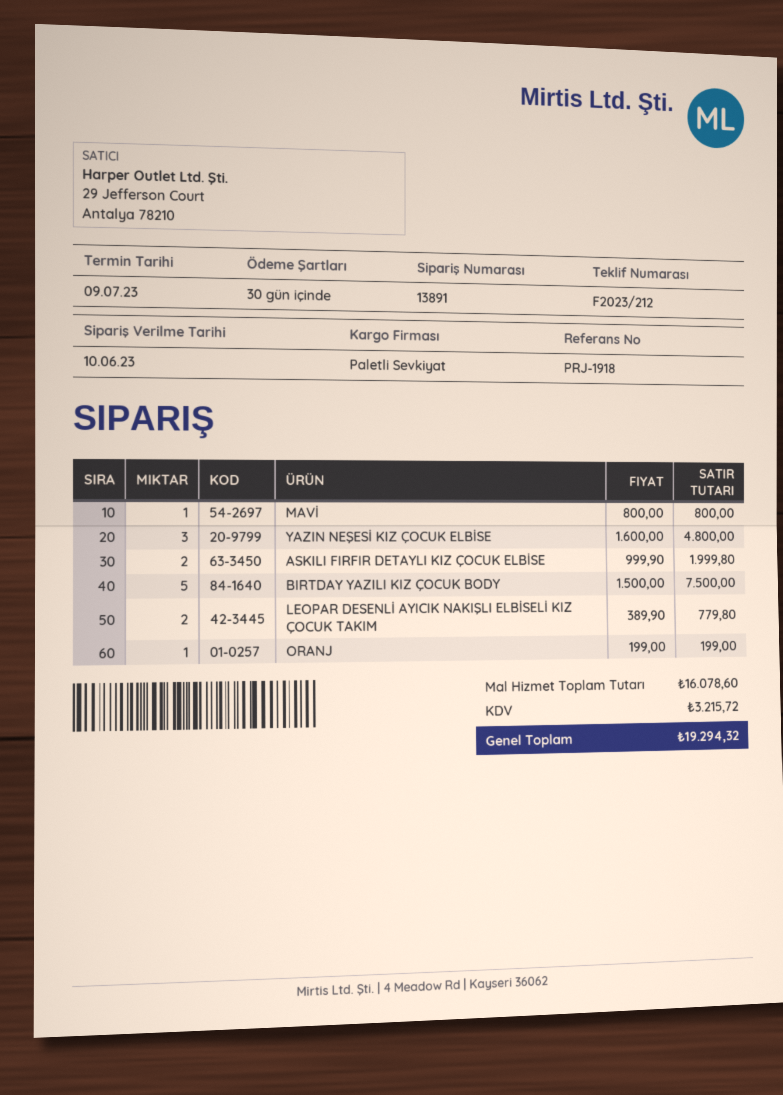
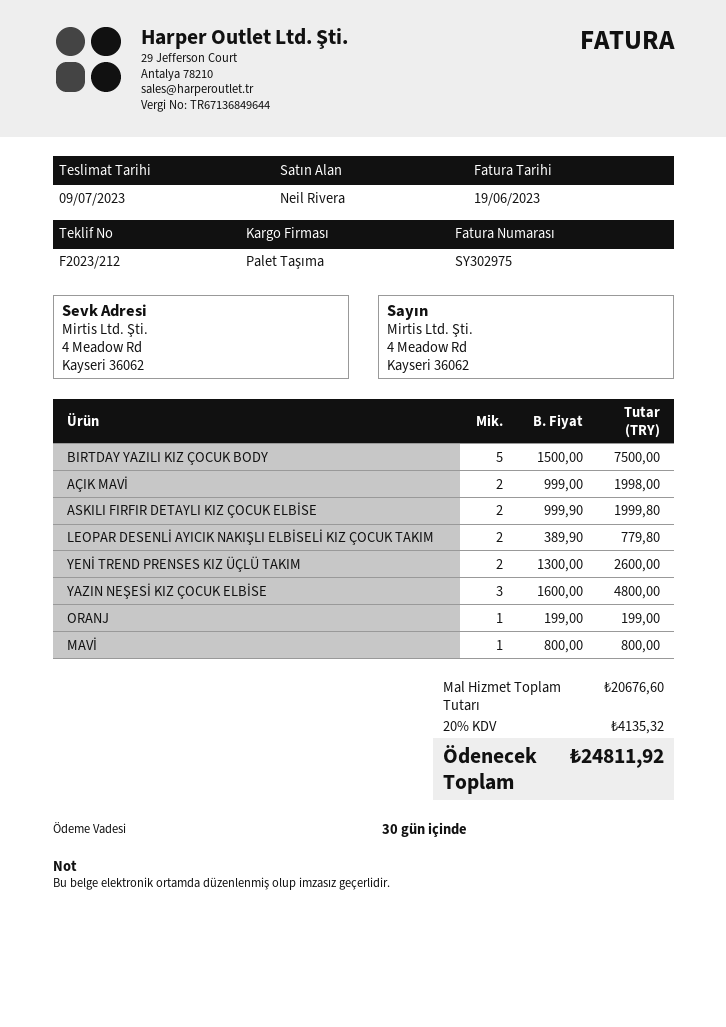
AÇIK MAVİ: none -> 2 x 999.00 = 1998.00
YENİ TREND PRENSES KIZ ÜÇLÜ TAKIM: none -> 2 x 1300.00 = 2600.00
subtotal: 16078.60 -> 20676.60
tax: 3215.72 -> 4135.32
total: 19294.32 -> 24811.92

